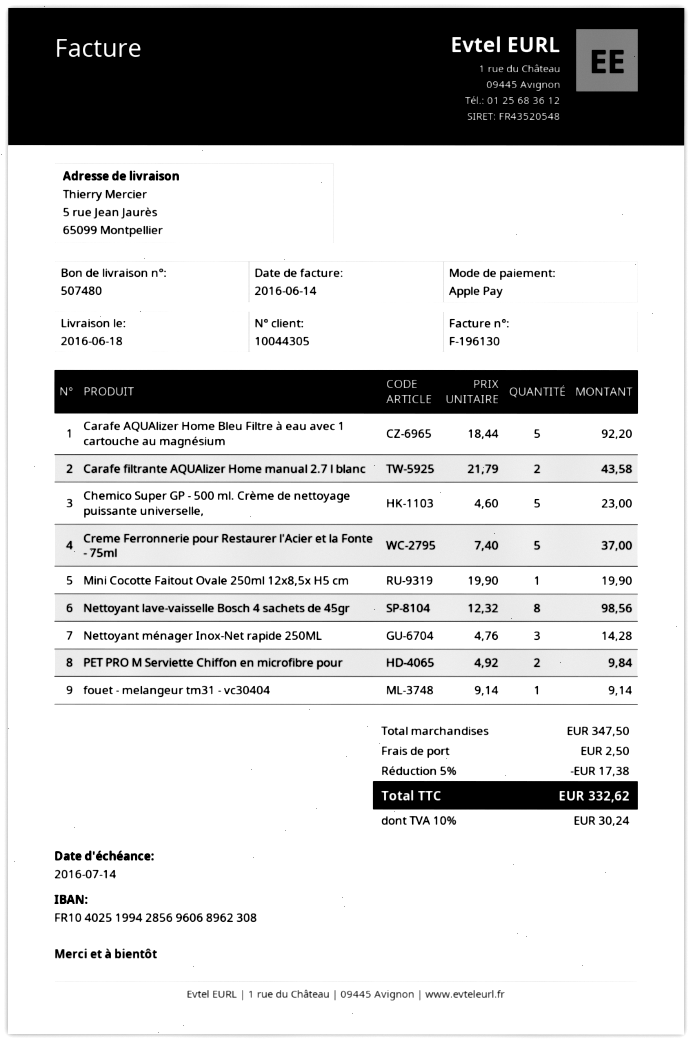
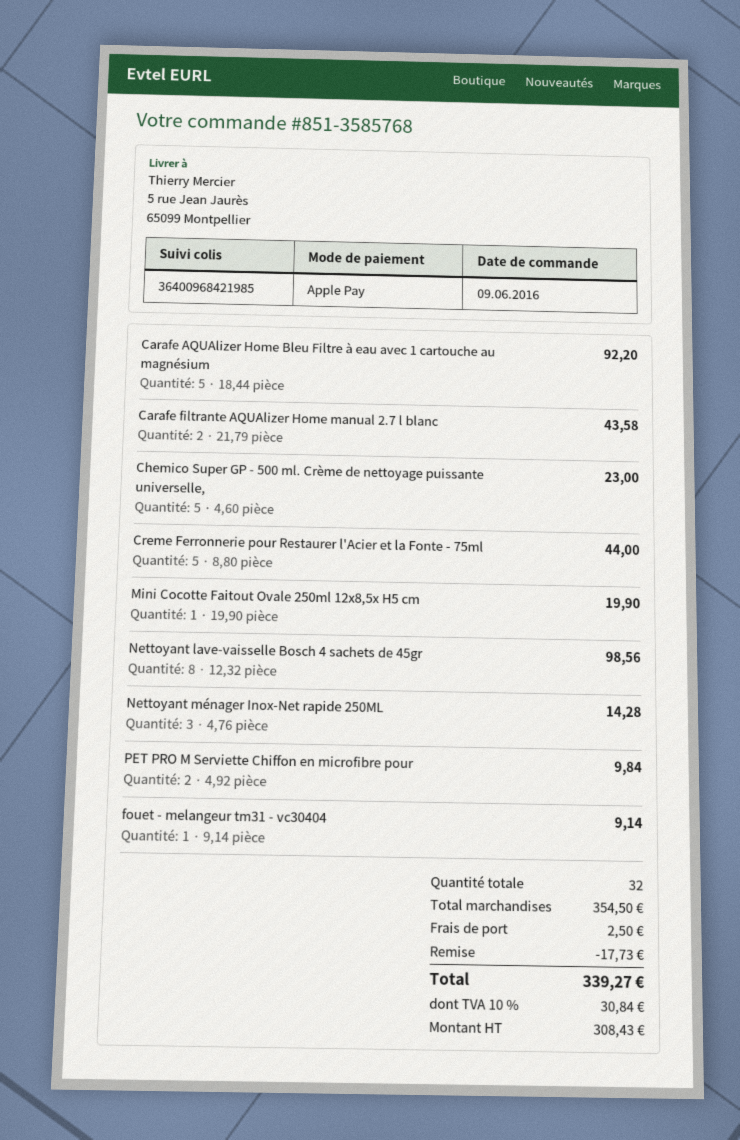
Creme Ferronnerie pour Restaurer l'Acier et la Fonte - 75ml: 5 x 7.40 = 37.00 -> 5 x 8.80 = 44.00
subtotal: 347.50 -> 354.50
discount: 17.38 -> 17.73
tax: 10% = 30.24 -> 10% = 30.84
total: 332.62 -> 339.27

